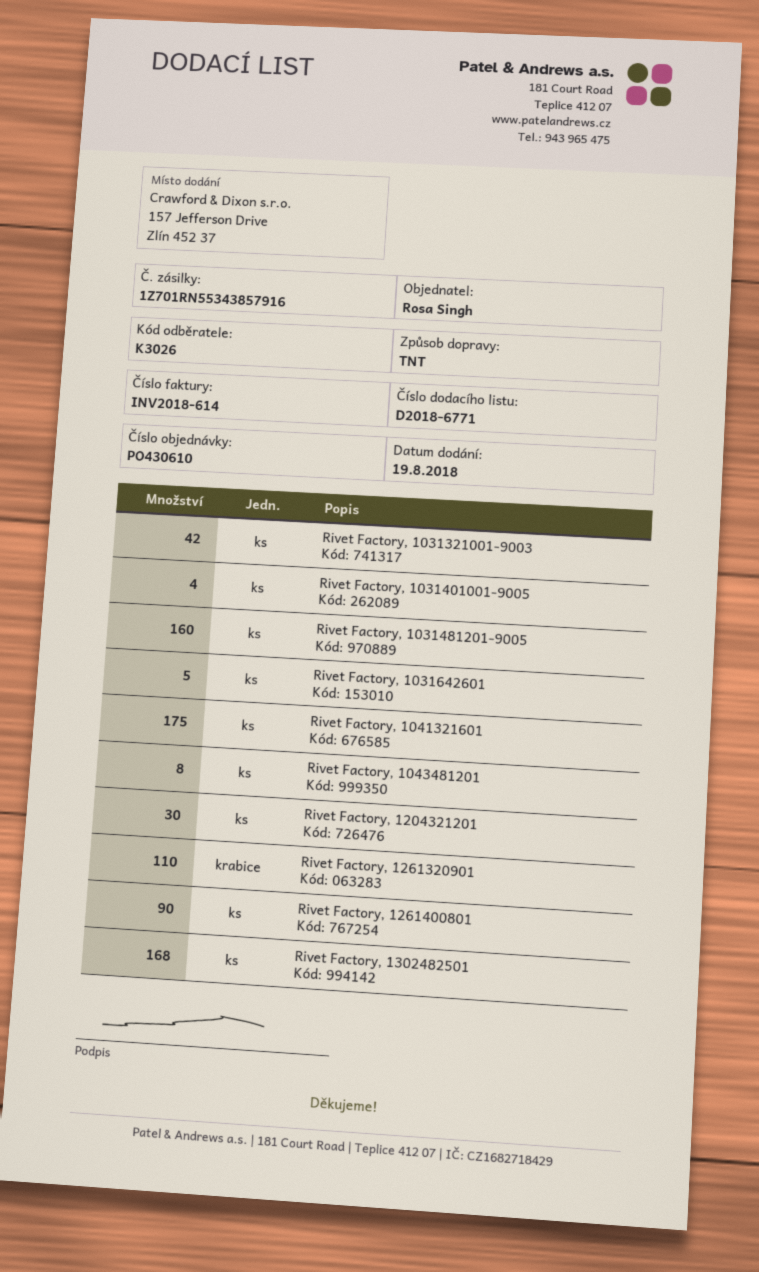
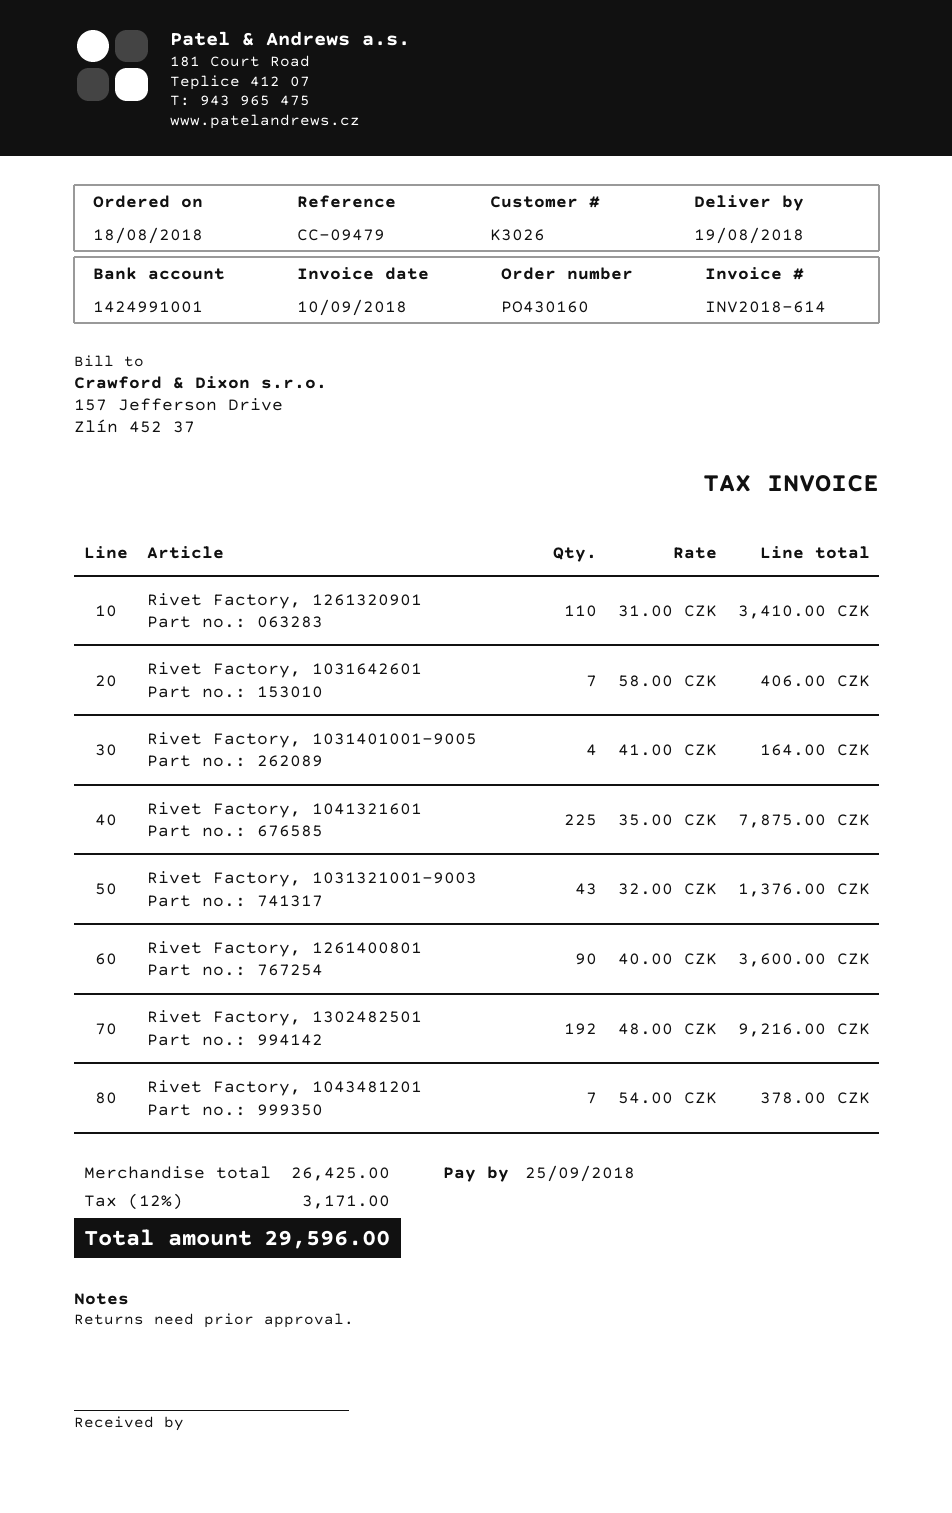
order number: PO430610 -> PO430160
Rivet Factory, 1031321001-9003: 42 -> 43
Rivet Factory, 1031481201-9005: 160 -> none
Rivet Factory, 1031642601: 5 -> 7
Rivet Factory, 1041321601: 175 -> 225
Rivet Factory, 1043481201: 8 -> 7
Rivet Factory, 1204321201: 30 -> none
Rivet Factory, 1302482501: 168 -> 192

